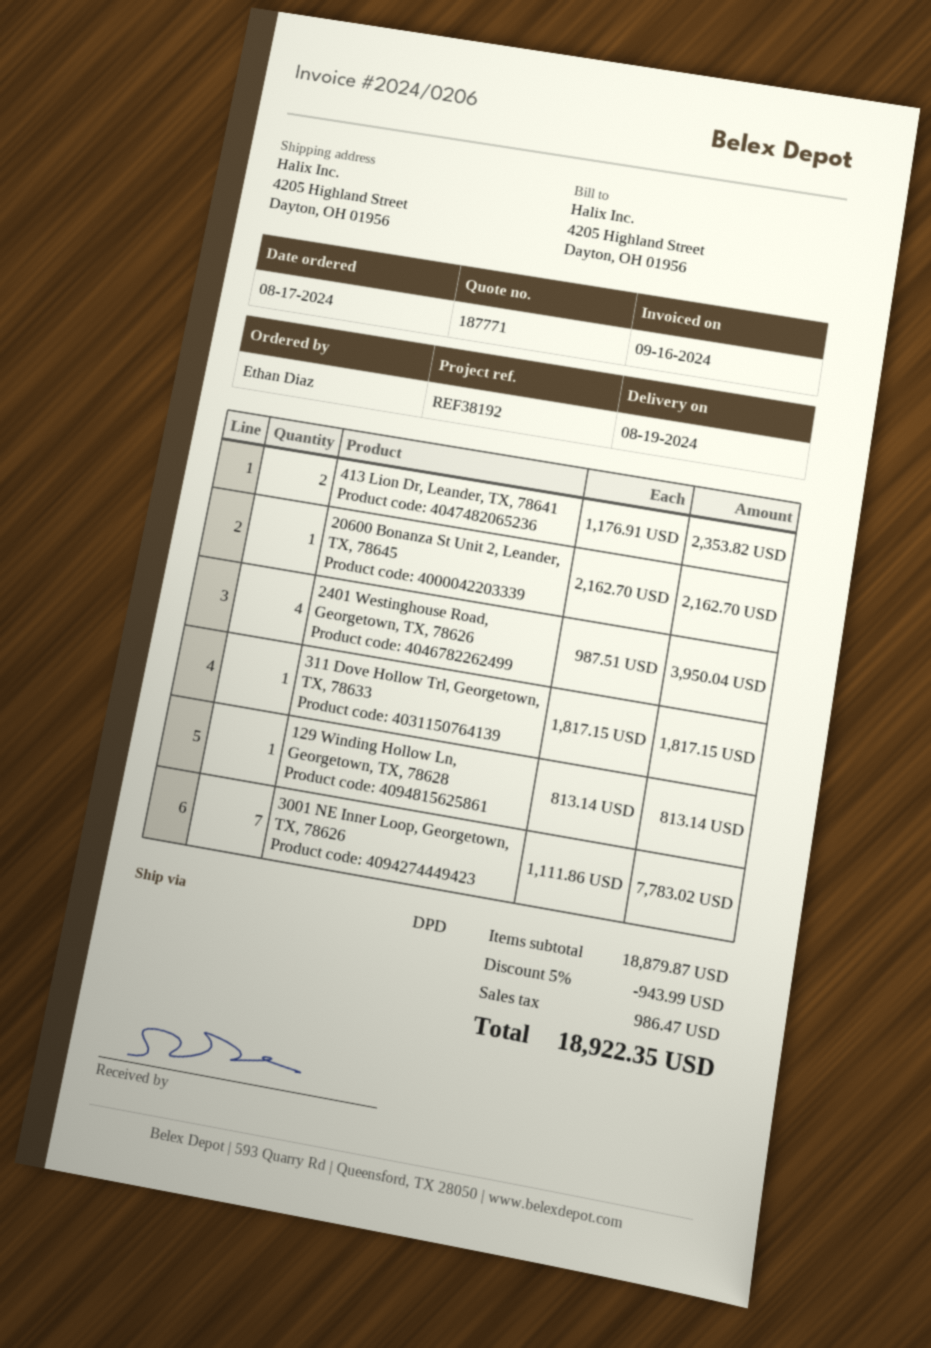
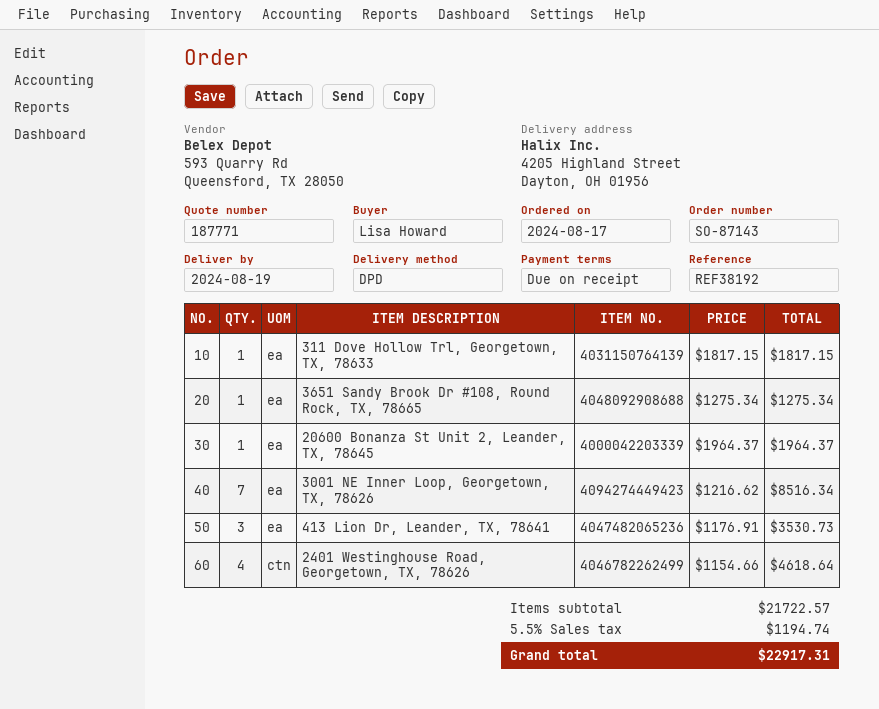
ordered by: Ethan Diaz -> Lisa Howard
413 Lion Dr, Leander, TX, 78641: 2 x 1176.91 = 2353.82 -> 3 x 1176.91 = 3530.73
20600 Bonanza St Unit 2, Leander, TX, 78645: 1 x 2162.70 = 2162.70 -> 1 x 1964.37 = 1964.37
2401 Westinghouse Road, Georgetown, TX, 78626: 4 x 987.51 = 3950.04 -> 4 x 1154.66 = 4618.64
129 Winding Hollow Ln, Georgetown, TX, 78628: 1 x 813.14 = 813.14 -> none
3001 NE Inner Loop, Georgetown, TX, 78626: 7 x 1111.86 = 7783.02 -> 7 x 1216.62 = 8516.34
3651 Sandy Brook Dr #108, Round Rock, TX, 78665: none -> 1 x 1275.34 = 1275.34
subtotal: 18879.87 -> 21722.57
discount: 5% = 943.99 -> none
tax: 986.47 -> 1194.74
total: 18922.35 -> 22917.31

